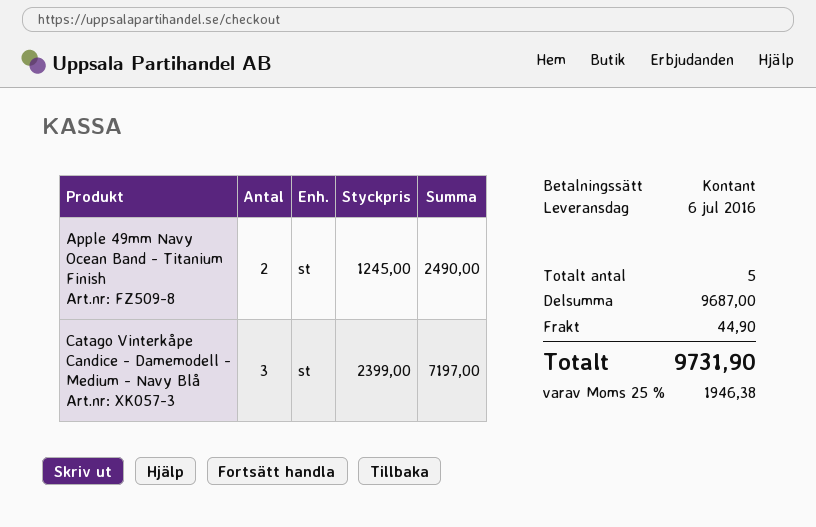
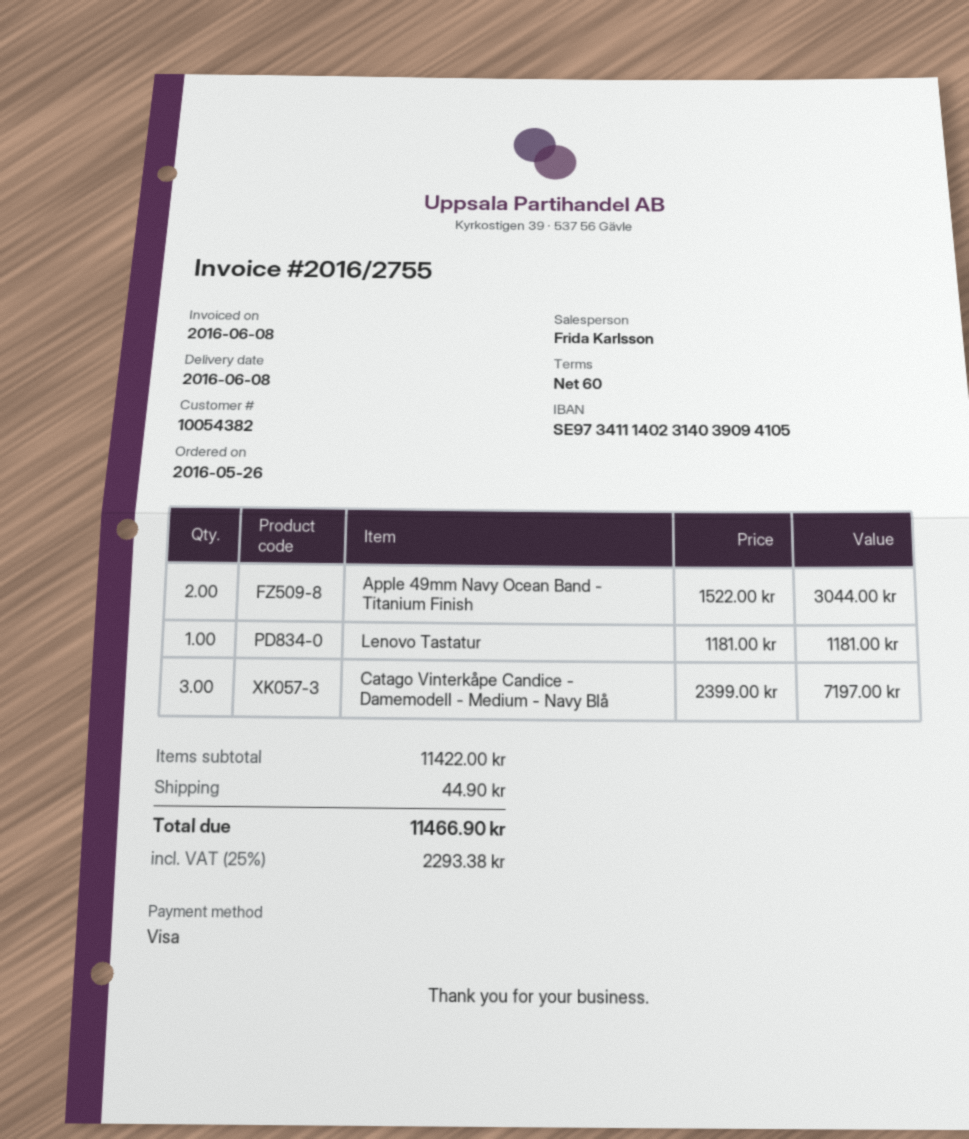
delivery date: 2016-07-06 -> 2016-06-08
payment method: cash -> Visa
Apple 49mm Navy Ocean Band - Titanium Finish: 2 x 1245.00 = 2490.00 -> 2 x 1522.00 = 3044.00
Lenovo Tastatur: none -> 1 x 1181.00 = 1181.00
subtotal: 9687.00 -> 11422.00
tax: 25% = 1946.38 -> 25% = 2293.38
total: 9731.90 -> 11466.90

